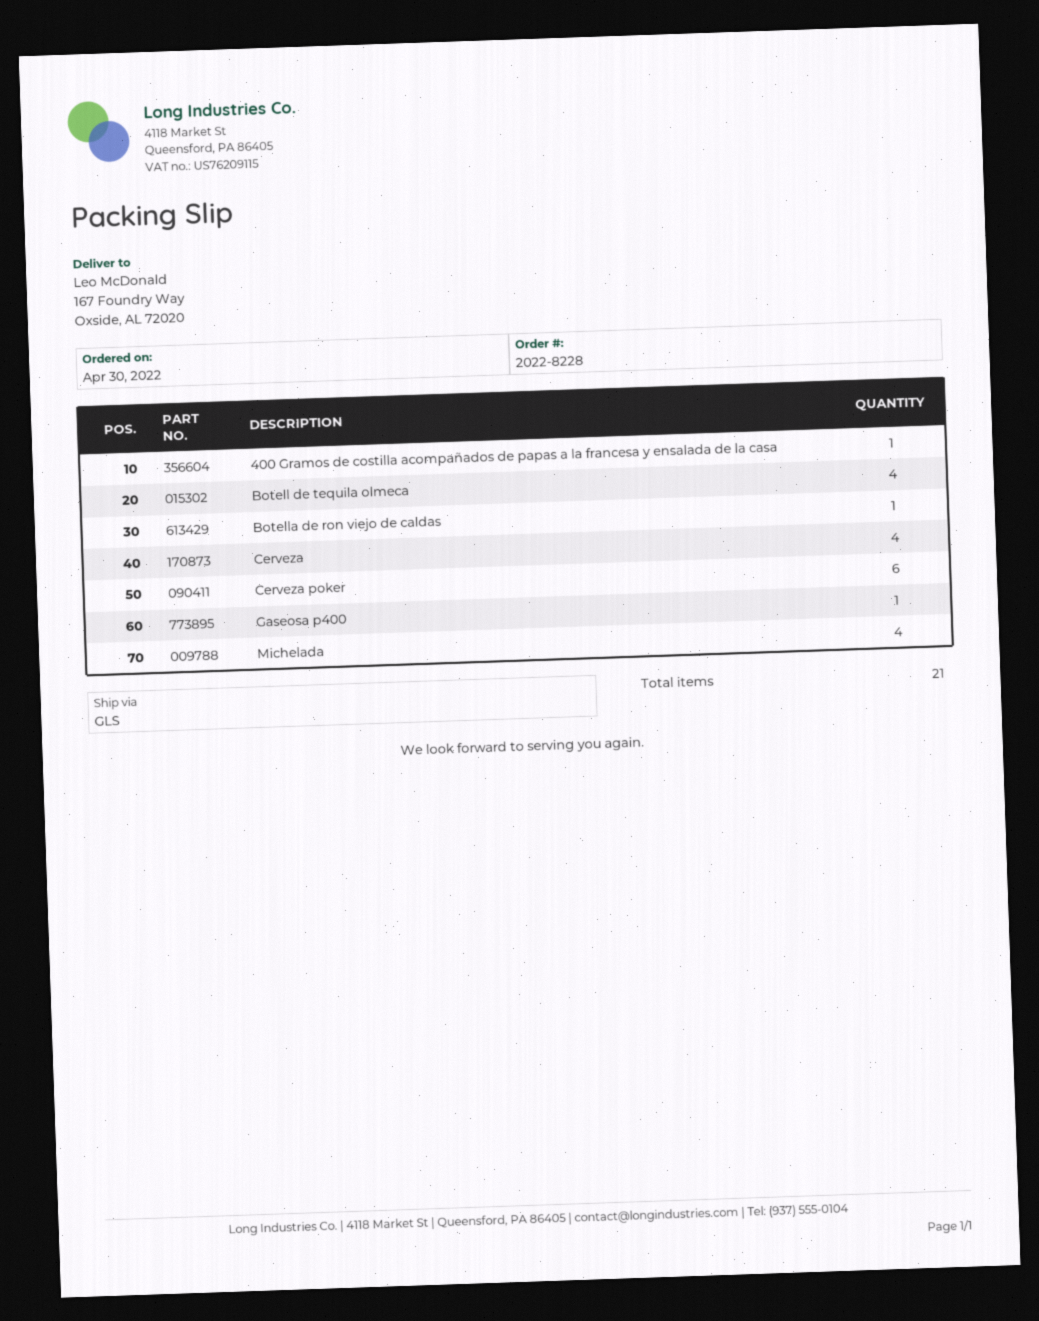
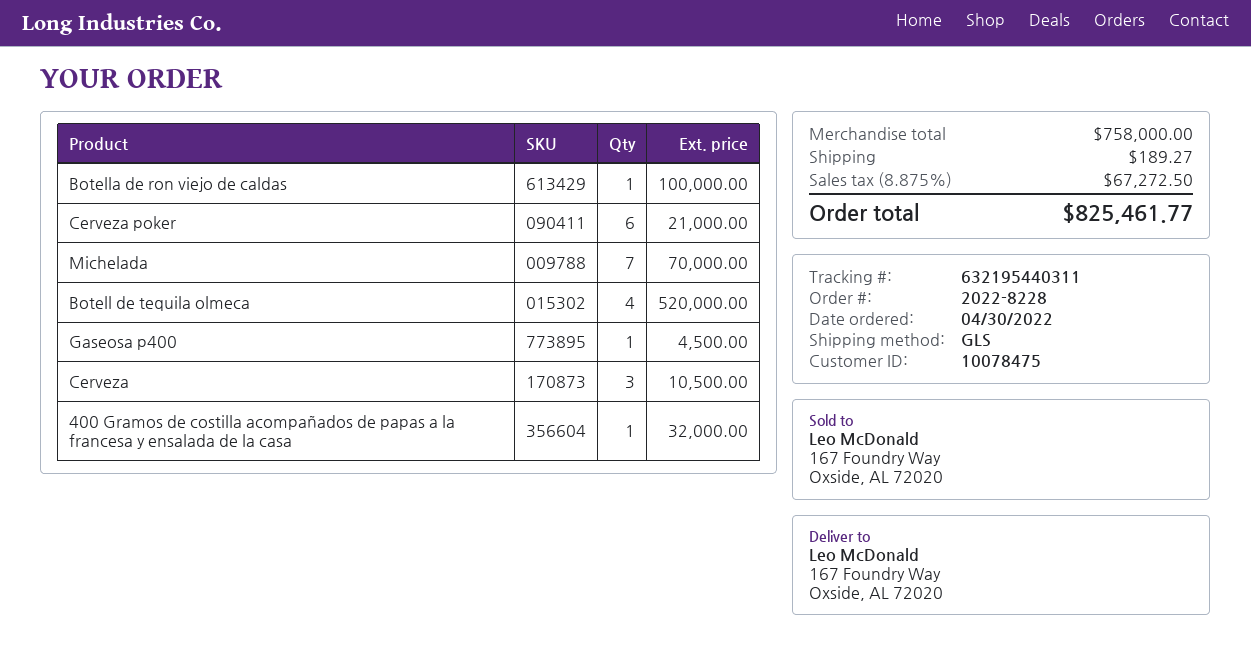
Cerveza: 4 -> 3
Michelada: 4 -> 7

